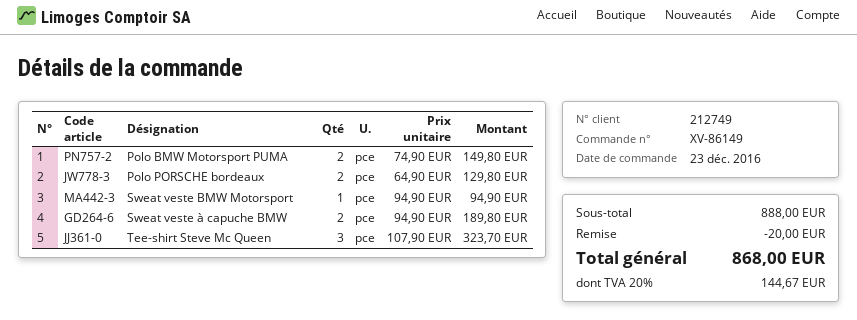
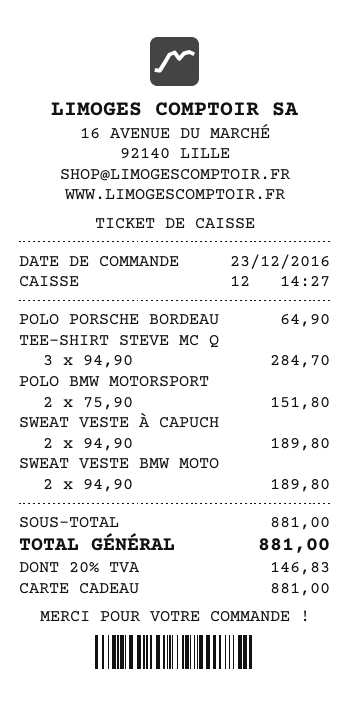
Polo BMW Motorsport PUMA: 2 x 74.90 = 149.80 -> 2 x 75.90 = 151.80
Polo PORSCHE bordeaux: 2 x 64.90 = 129.80 -> 1 x 64.90 = 64.90
Sweat veste BMW Motorsport: 1 x 94.90 = 94.90 -> 2 x 94.90 = 189.80
Tee-shirt Steve Mc Queen: 3 x 107.90 = 323.70 -> 3 x 94.90 = 284.70
subtotal: 888.00 -> 881.00
discount: 20.00 -> none
tax: 20% = 144.67 -> 20% = 146.83
total: 868.00 -> 881.00

